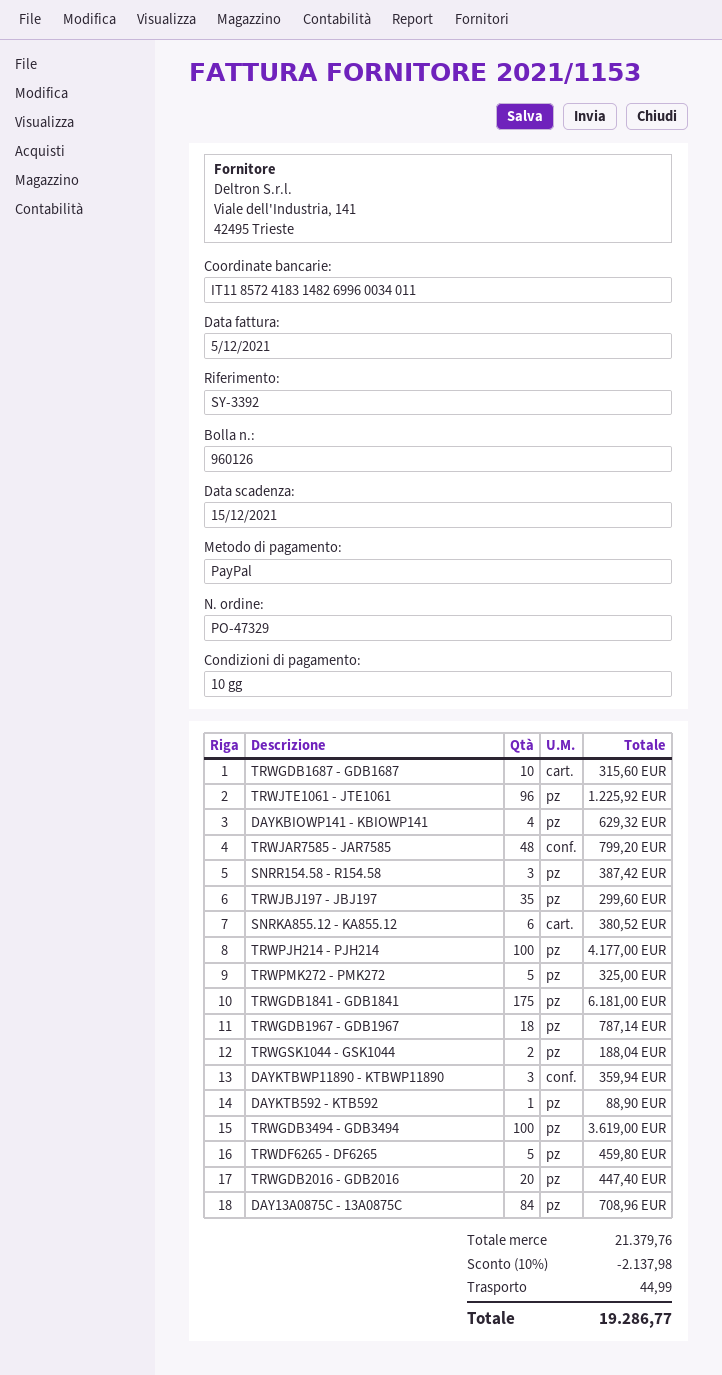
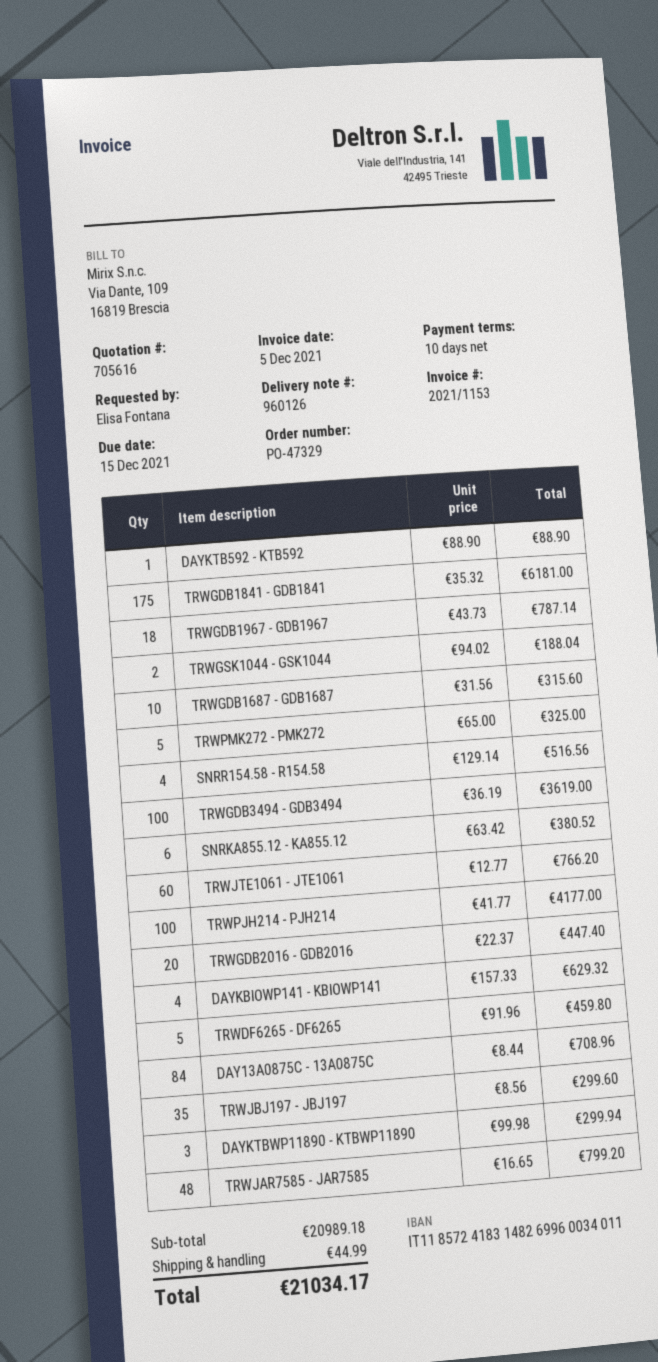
TRWJTE1061 - JTE1061: 96 for 1225.92 -> 60 for 766.20
SNRR154.58 - R154.58: 3 for 387.42 -> 4 for 516.56
DAYKTBWP11890 - KTBWP11890: 3 for 359.94 -> 3 for 299.94
subtotal: 21379.76 -> 20989.18
discount: 10% = 2137.98 -> none
total: 19286.77 -> 21034.17

